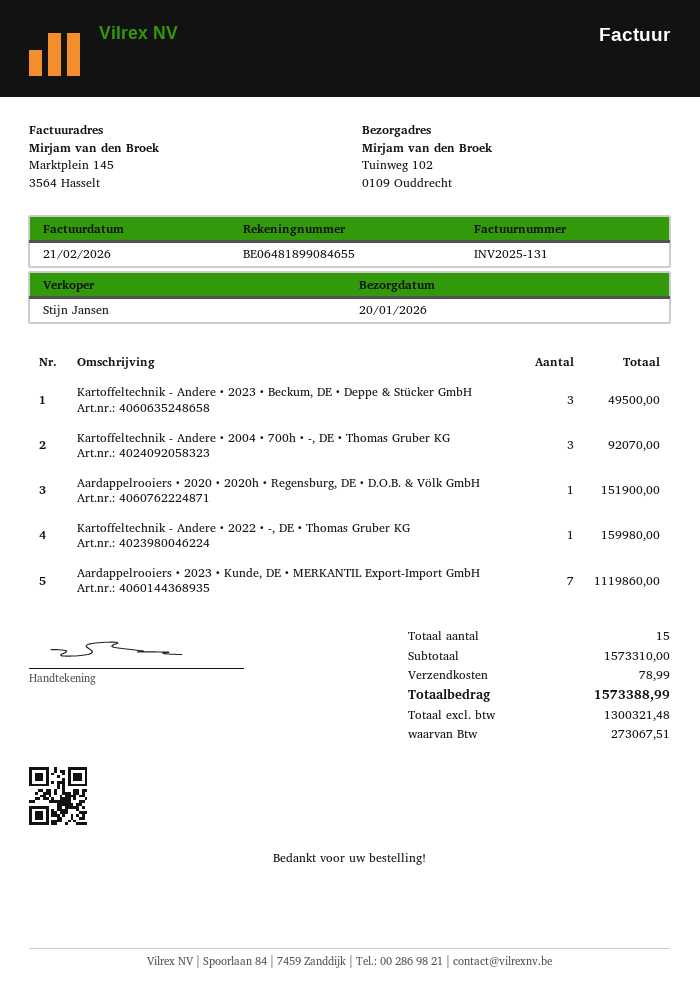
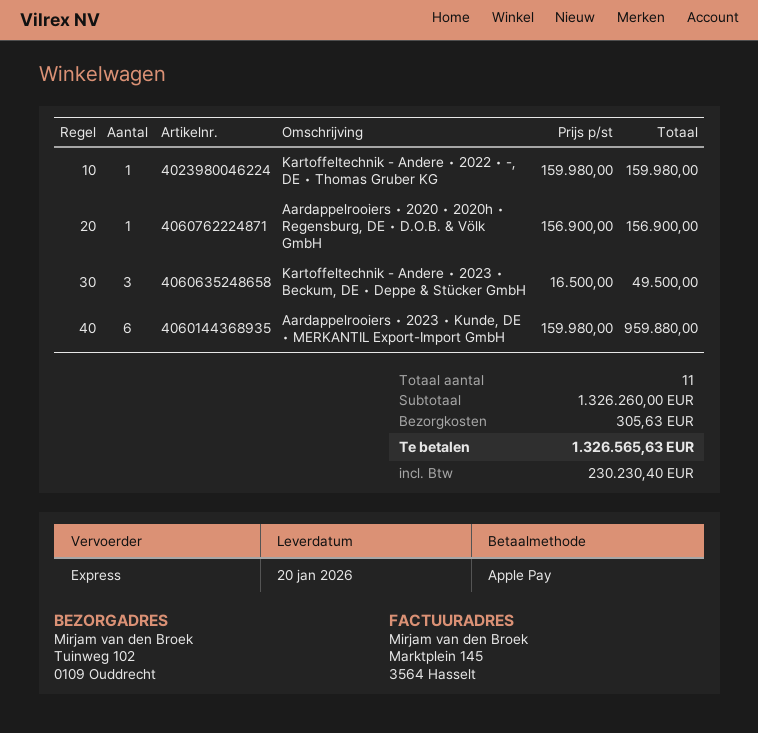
Kartoffeltechnik - Andere • 2004 • 700h • -, DE • Thomas Gruber KG: 3 for 92070.00 -> none
Aardappelrooiers • 2020 • 2020h • Regensburg, DE • D.O.B. & Völk GmbH: 1 for 151900.00 -> 1 for 156900.00
Aardappelrooiers • 2023 • Kunde, DE • MERKANTIL Export-Import GmbH: 7 for 1119860.00 -> 6 for 959880.00
total quantity: 15 -> 11
subtotal: 1573310.00 -> 1326260.00
shipping: 78.99 -> 305.63
tax: 273067.51 -> 230230.40
total: 1573388.99 -> 1326565.63

